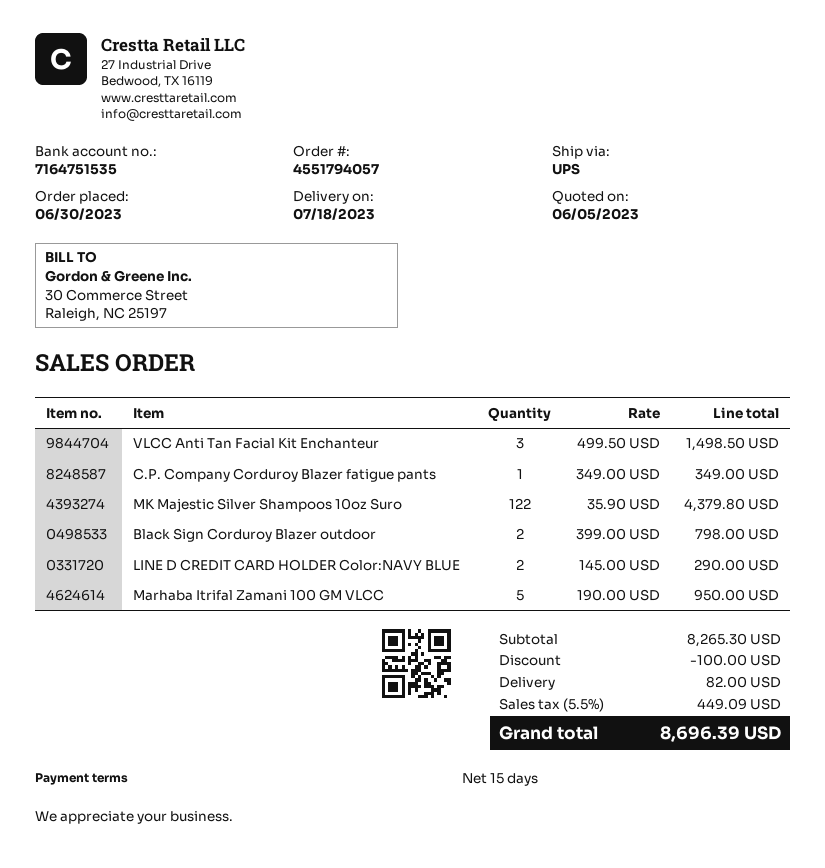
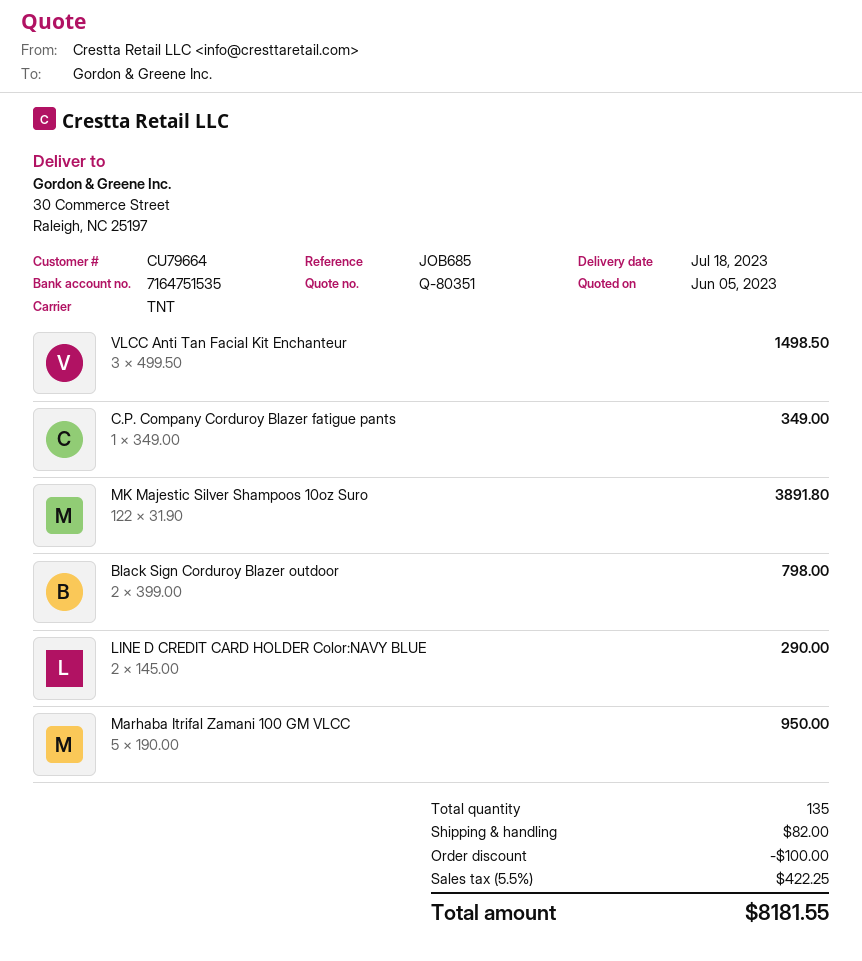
shipping method: UPS -> TNT
MK Majestic Silver Shampoos 10oz Suro: 122 x 35.90 = 4379.80 -> 122 x 31.90 = 3891.80
tax: 5.5% = 449.09 -> 5.5% = 422.25
total: 8696.39 -> 8181.55

